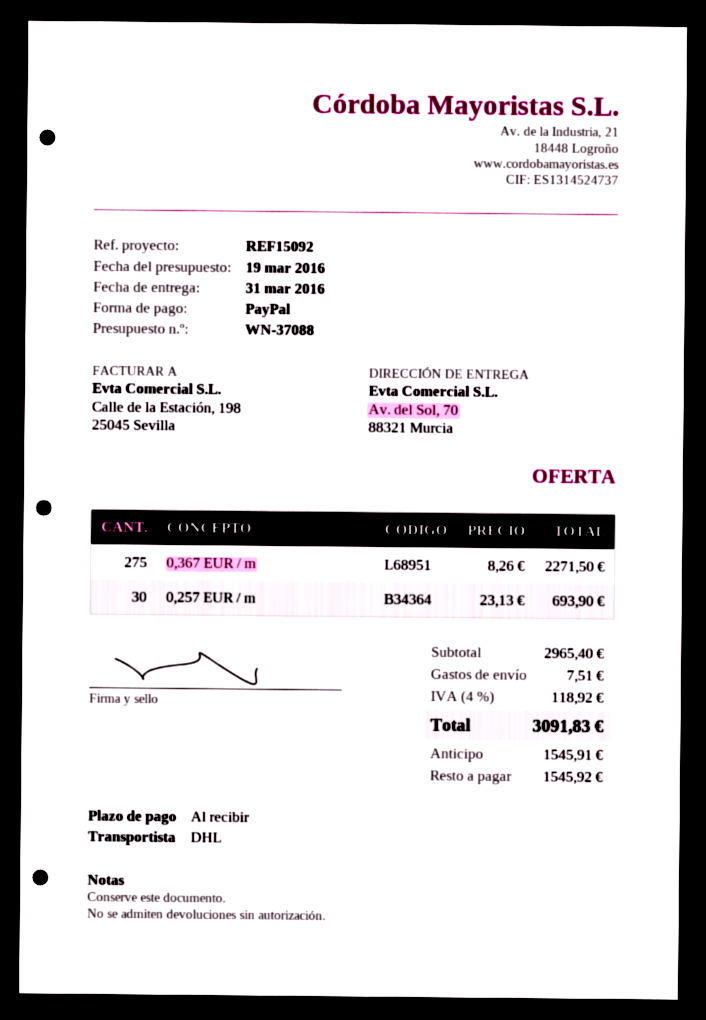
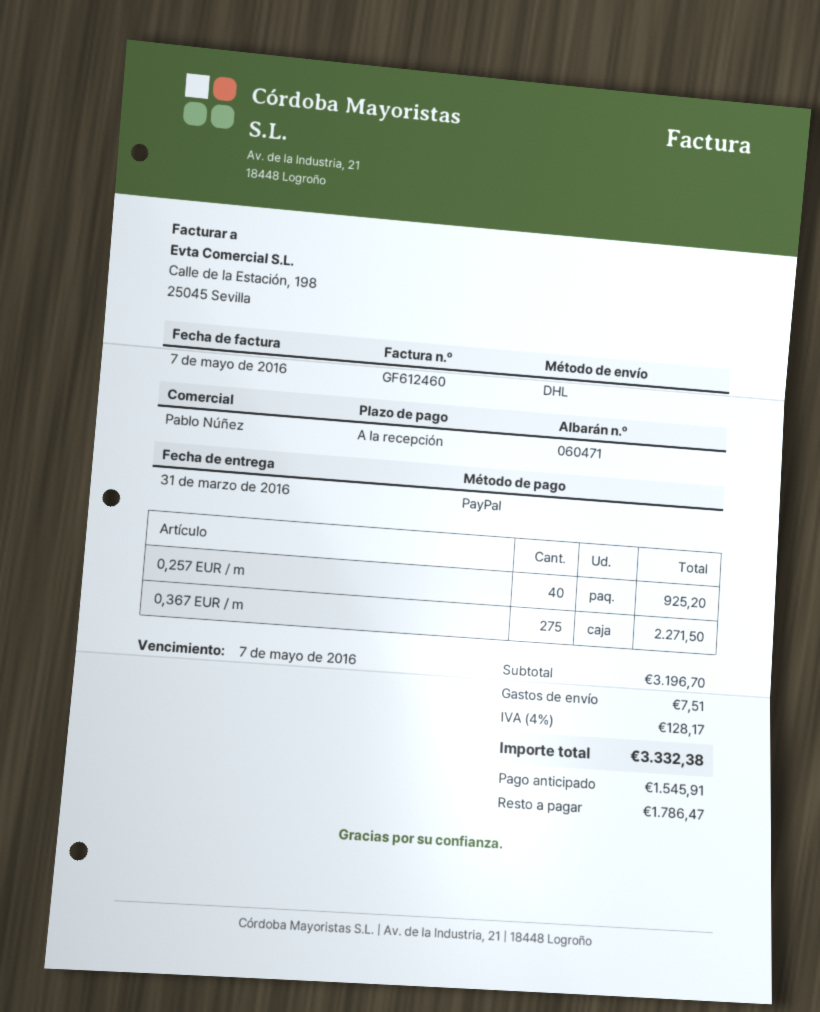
0,257 EUR / m: 30 for 693.90 -> 40 for 925.20
subtotal: 2965.40 -> 3196.70
tax: 4% = 118.92 -> 4% = 128.17
total: 3091.83 -> 3332.38
balance: 1545.92 -> 1786.47

